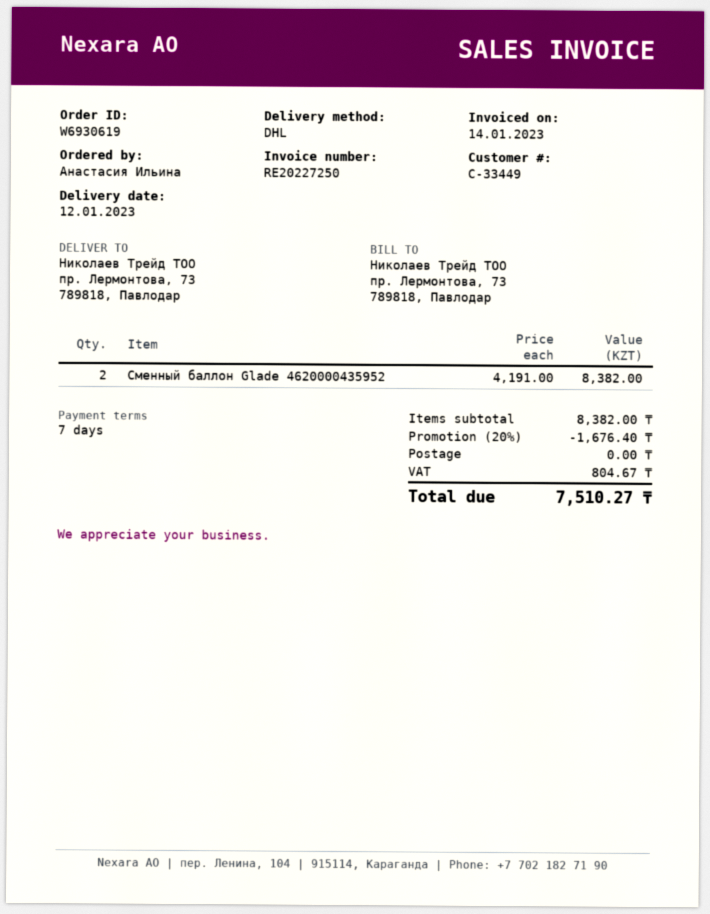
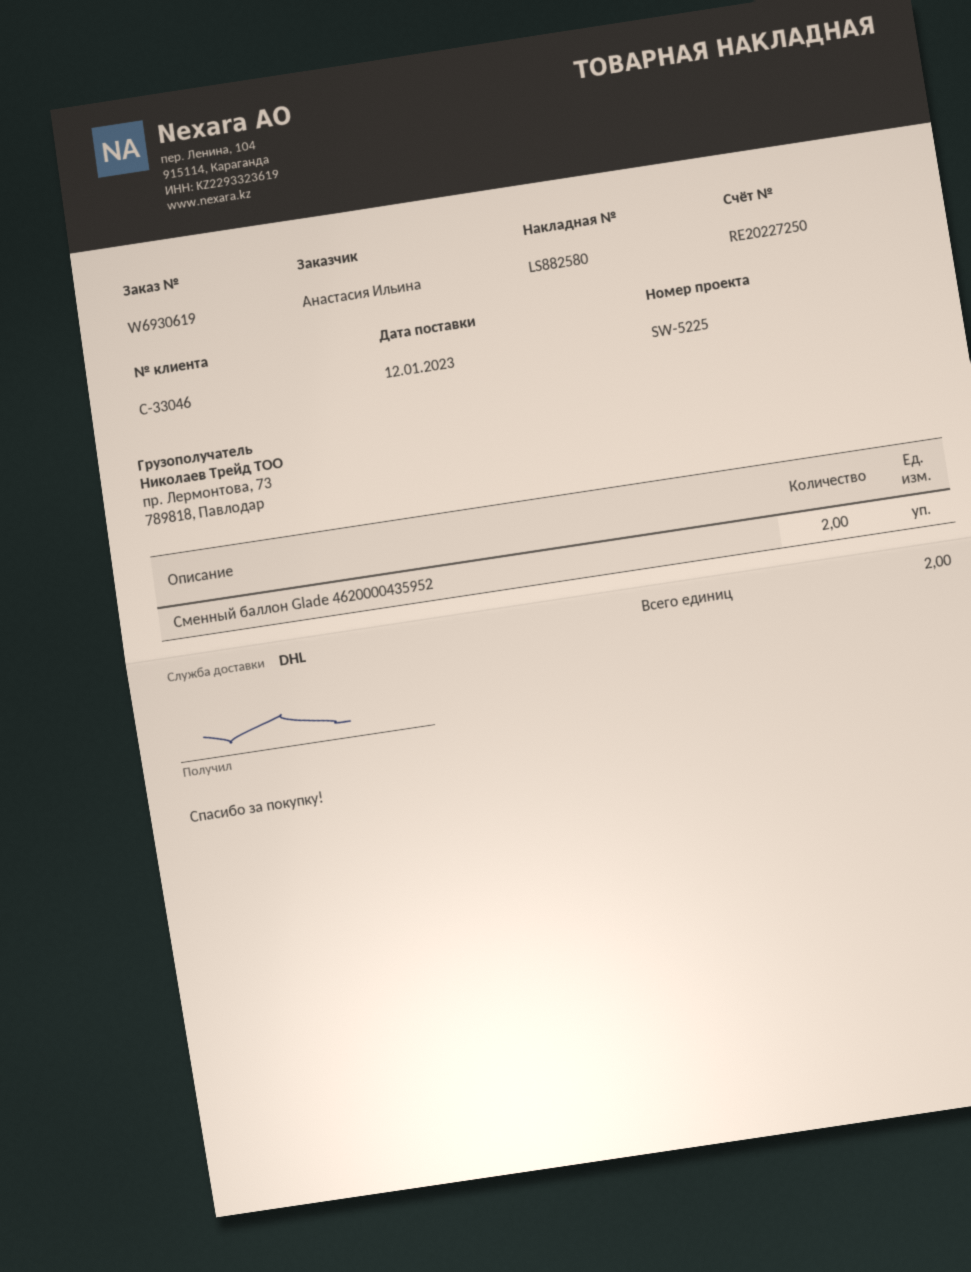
customer number: C-33449 -> C-33046

